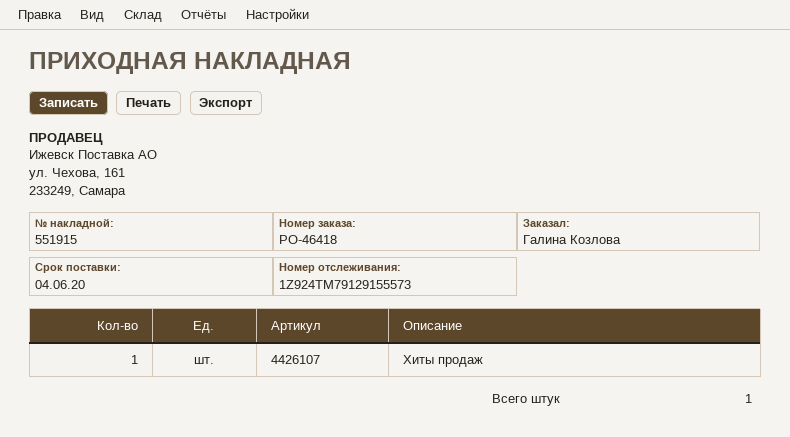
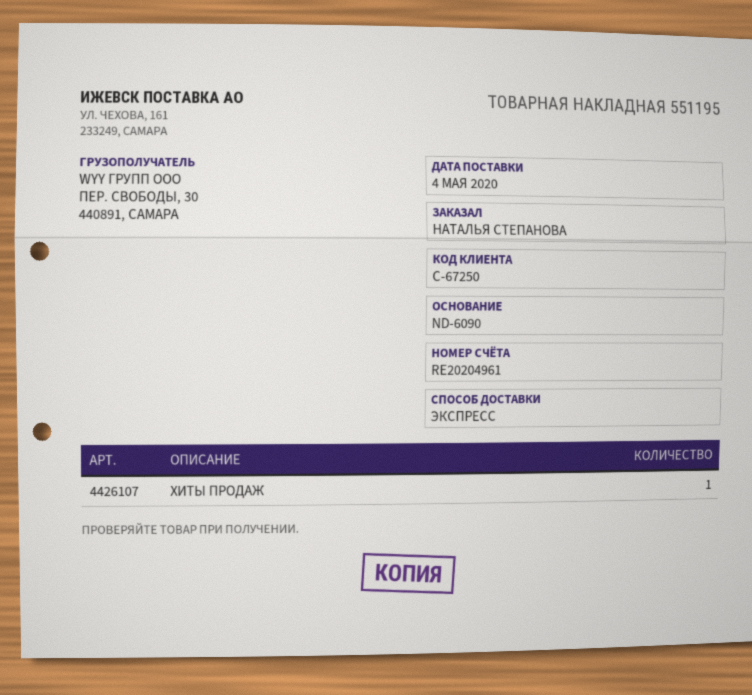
delivery note number: 551915 -> 551195
delivery date: 2020-06-04 -> 2020-05-04
ordered by: Галина Козлова -> НАТАЛЬЯ СТЕПАНОВА

